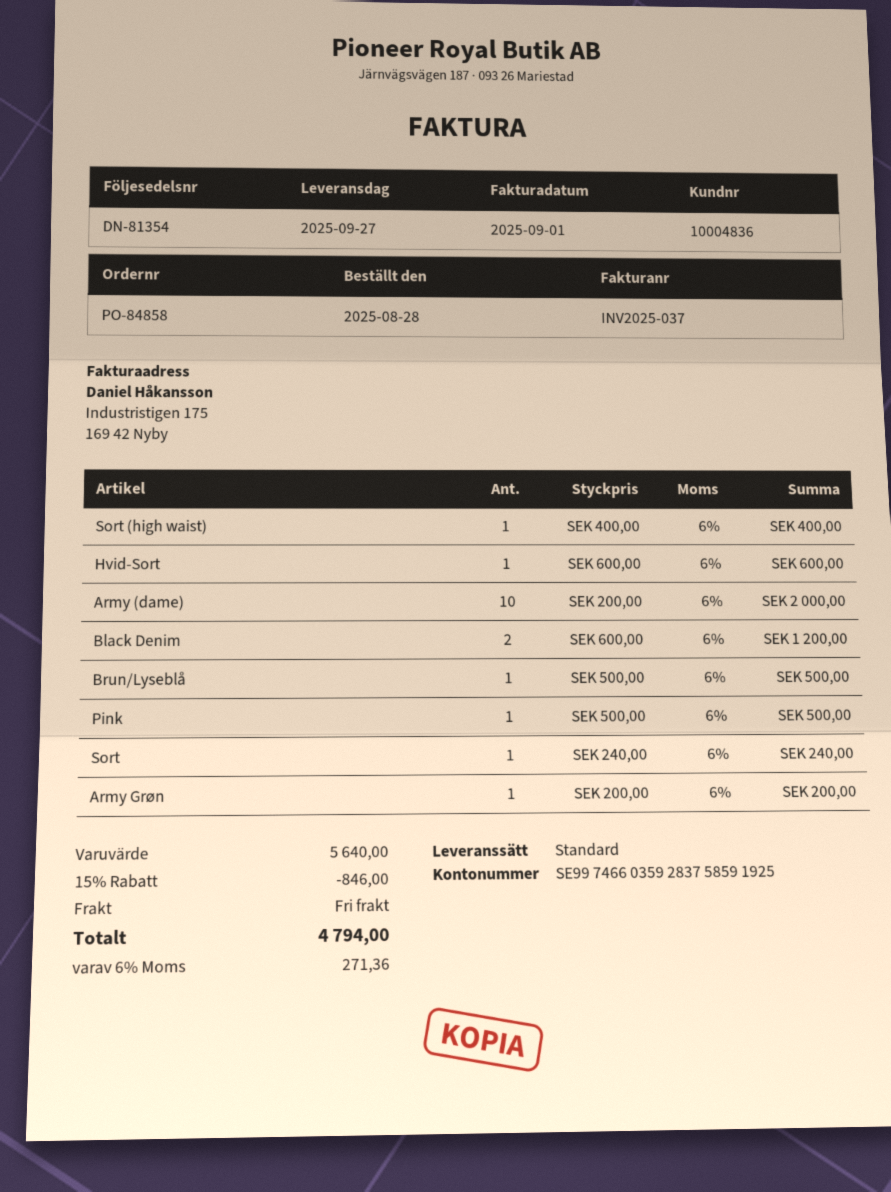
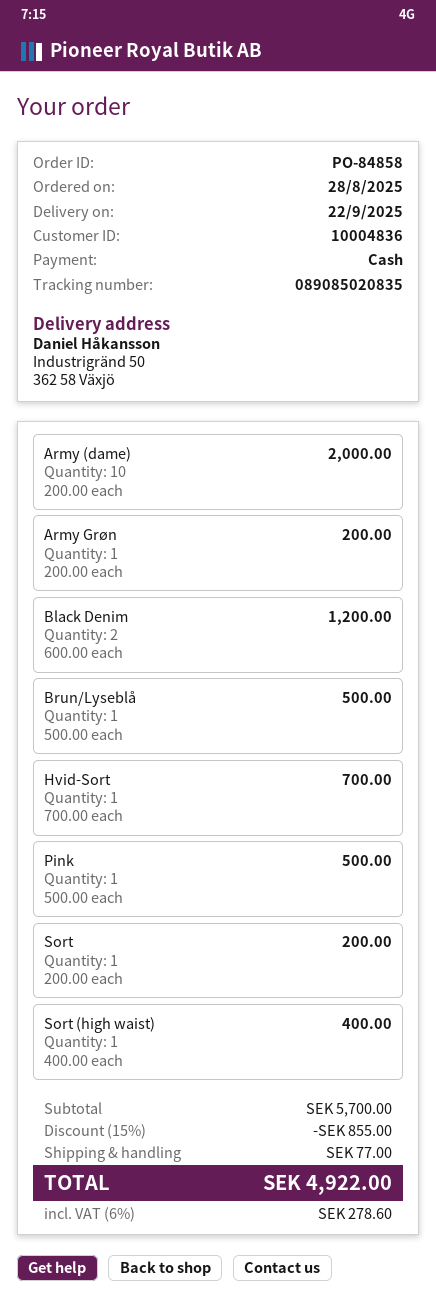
delivery date: 2025-09-27 -> 2025-09-22
Hvid-Sort: 1 x 600.00 = 600.00 -> 1 x 700.00 = 700.00
Sort: 1 x 240.00 = 240.00 -> 1 x 200.00 = 200.00
subtotal: 5640.00 -> 5700.00
discount: 15% = 846.00 -> 15% = 855.00
shipping: 0.00 -> 77.00
tax: 6% = 271.36 -> 6% = 278.60
total: 4794.00 -> 4922.00

